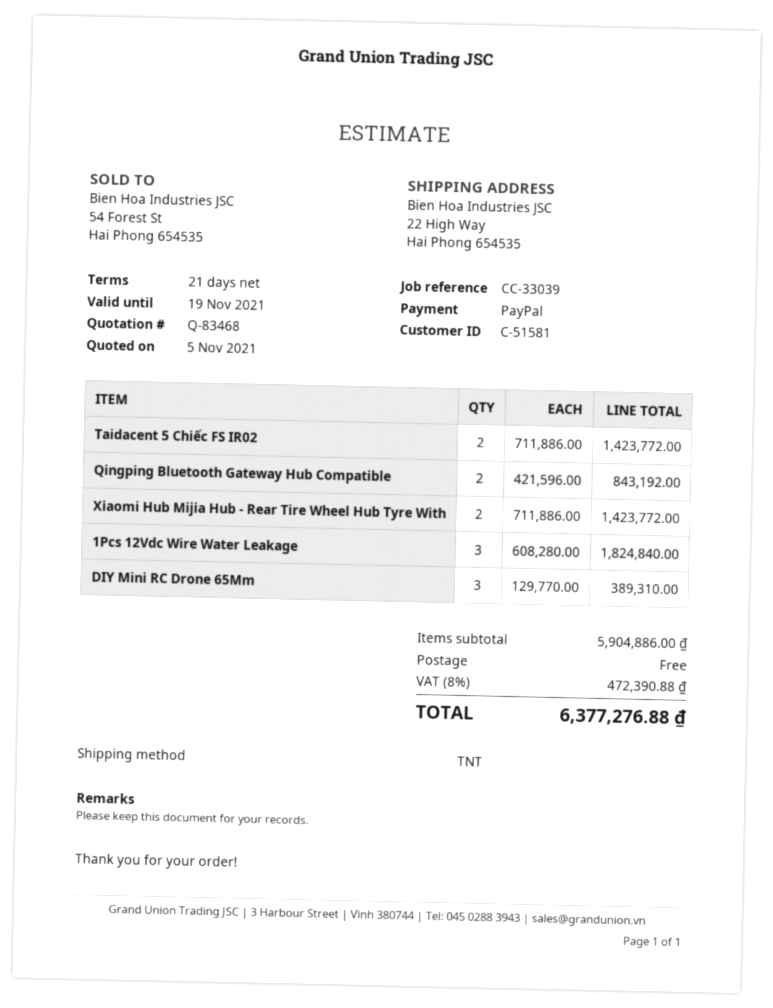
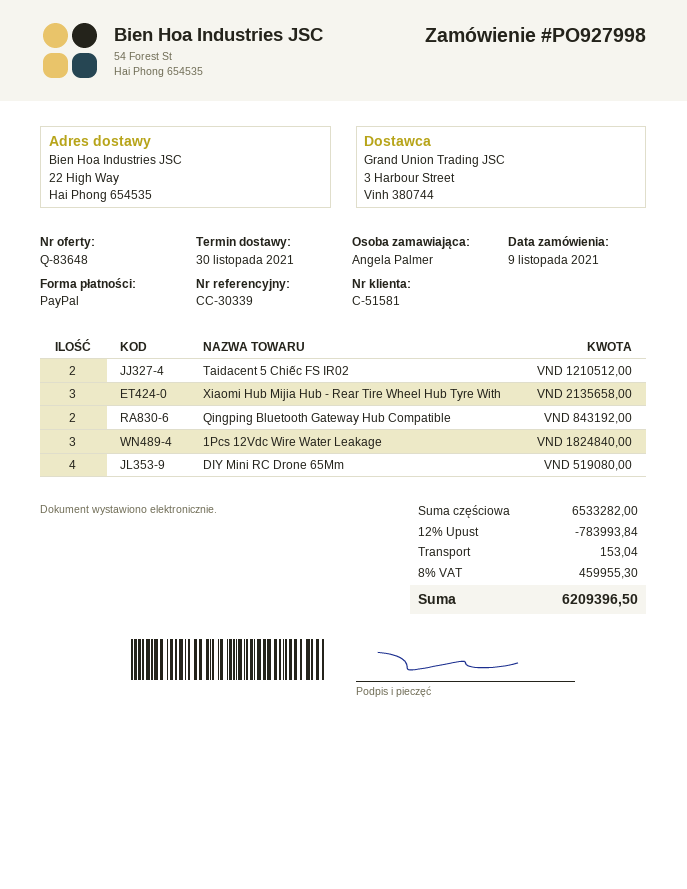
quote number: Q-83468 -> Q-83648
reference: CC-33039 -> CC-30339
Taidacent 5 Chiếc FS IR02: 2 for 1423772.00 -> 2 for 1210512.00
Xiaomi Hub Mijia Hub - Rear Tire Wheel Hub Tyre With: 2 for 1423772.00 -> 3 for 2135658.00
DIY Mini RC Drone 65Mm: 3 for 389310.00 -> 4 for 519080.00
subtotal: 5904886.00 -> 6533282.00
discount: none -> 12% = 783993.84
shipping: 0.00 -> 153.04
tax: 8% = 472390.88 -> 8% = 459955.30
total: 6377276.88 -> 6209396.50

